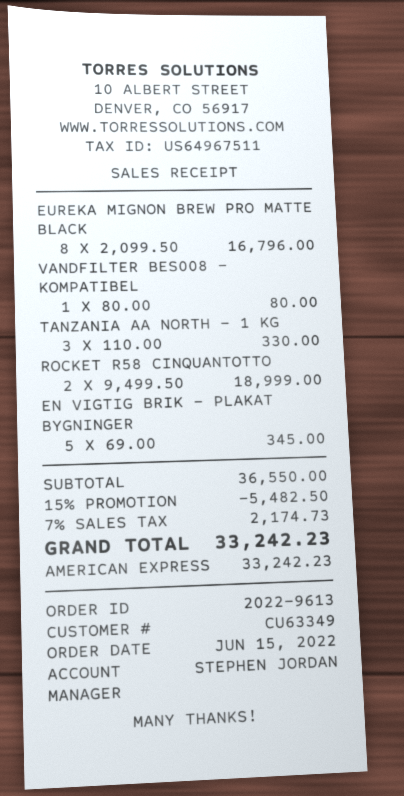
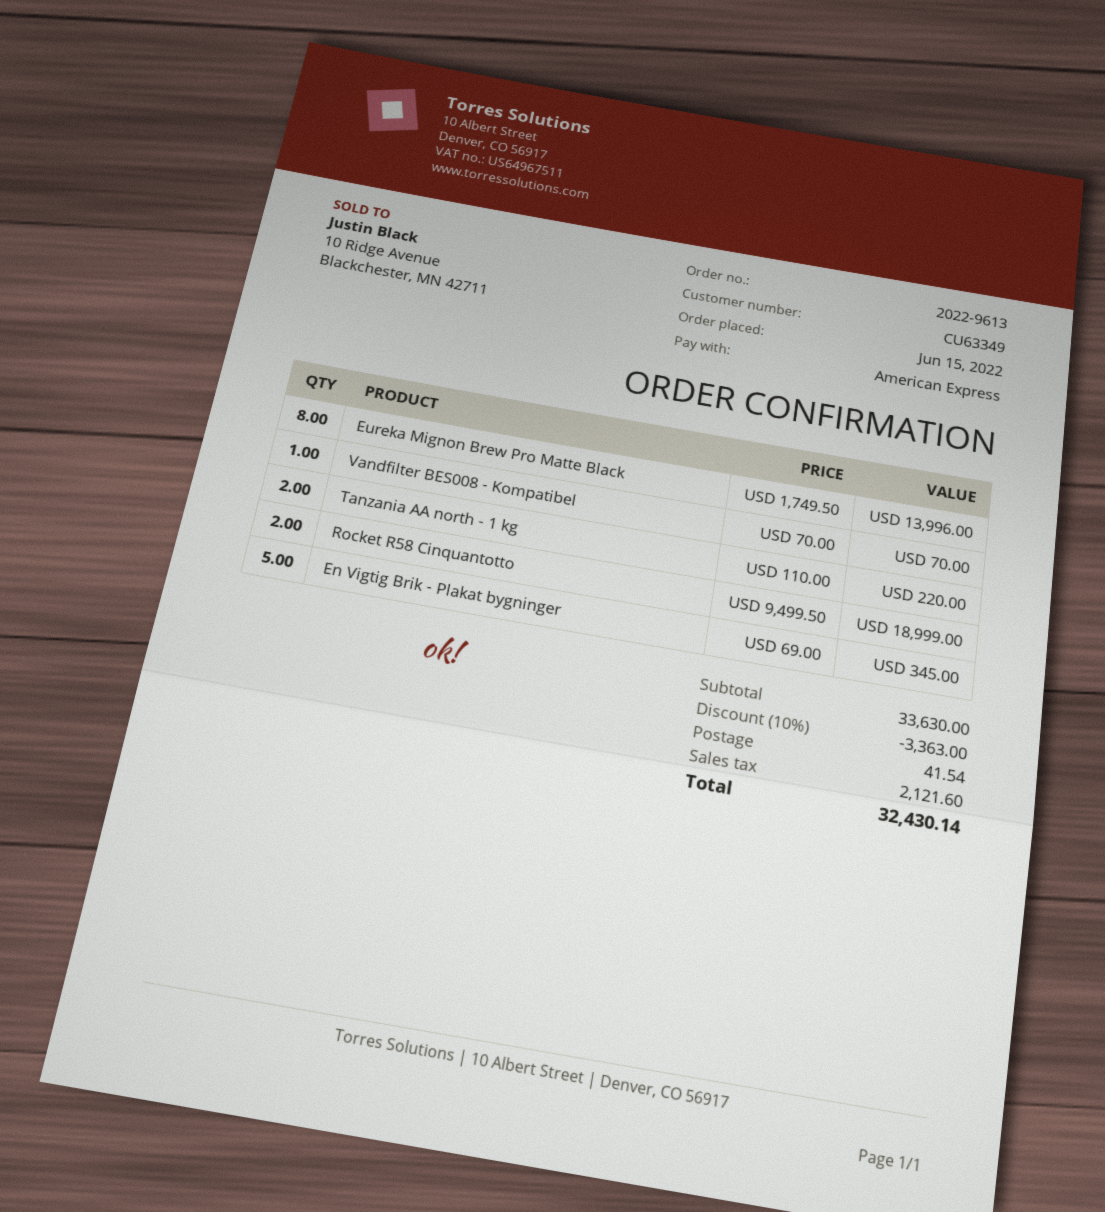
EUREKA MIGNON BREW PRO MATTE BLACK: 8 x 2099.50 = 16796.00 -> 8 x 1749.50 = 13996.00
VANDFILTER BES008 - KOMPATIBEL: 1 x 80.00 = 80.00 -> 1 x 70.00 = 70.00
TANZANIA AA NORTH - 1 KG: 3 x 110.00 = 330.00 -> 2 x 110.00 = 220.00
subtotal: 36550.00 -> 33630.00
discount: 15% = 5482.50 -> 10% = 3363.00
shipping: none -> 41.54
tax: 2174.73 -> 2121.60
total: 33242.23 -> 32430.14

